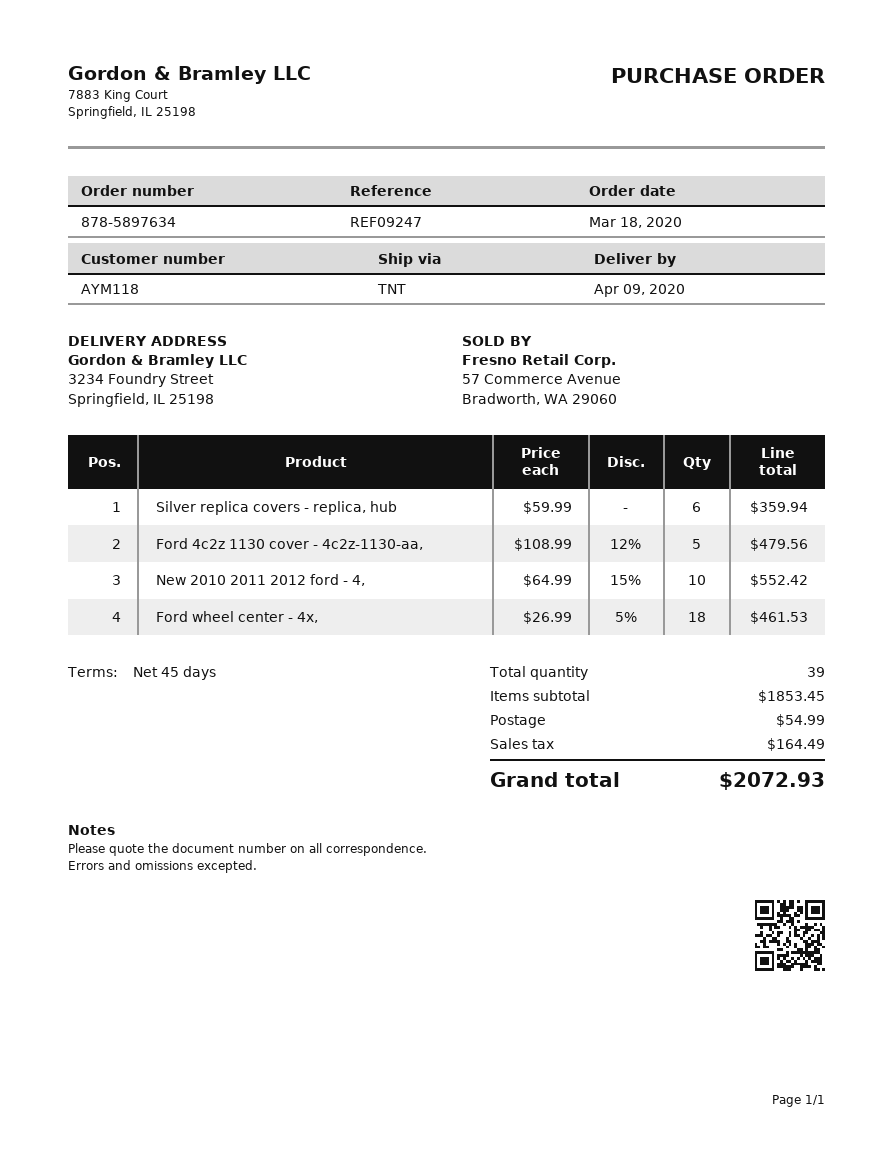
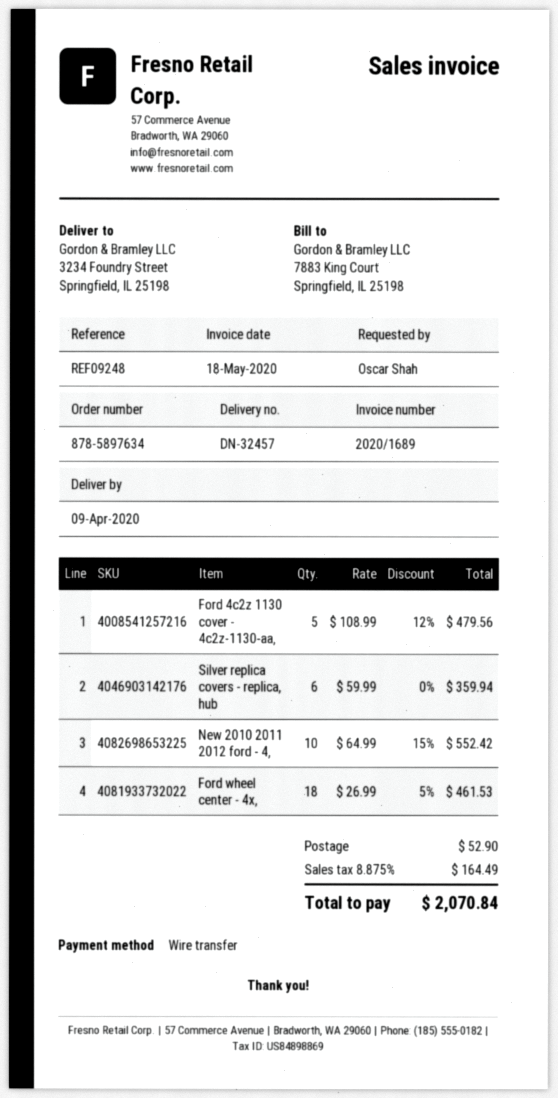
reference: REF09247 -> REF09248
shipping: 54.99 -> 52.90
total: 2072.93 -> 2070.84

